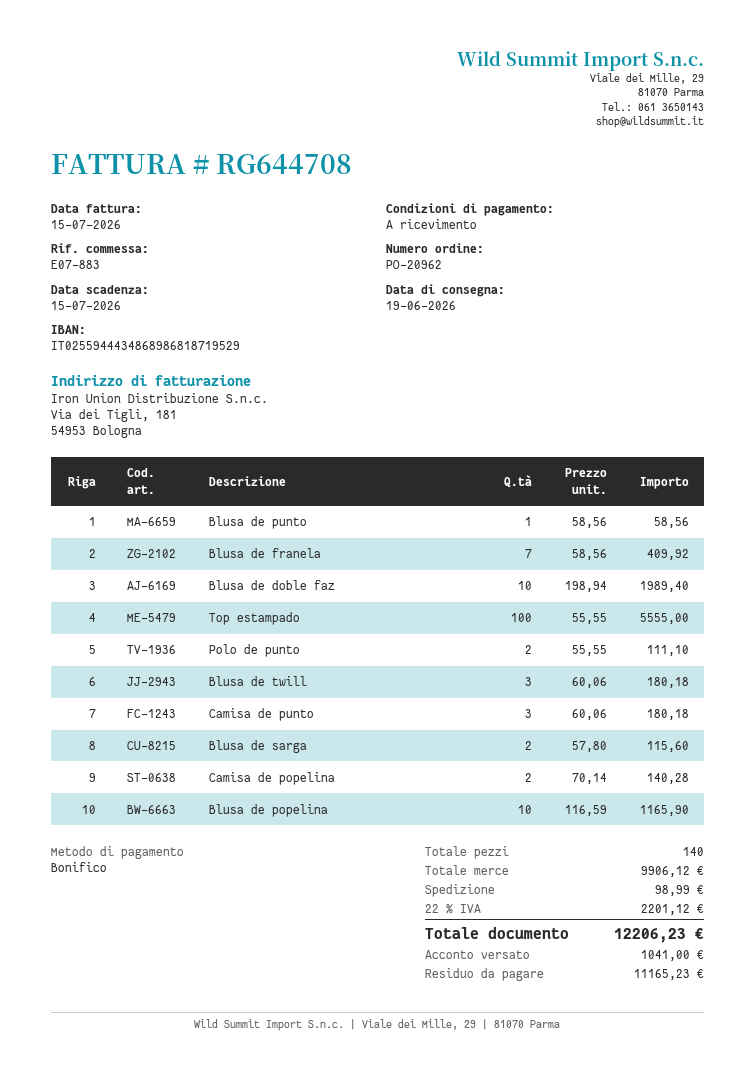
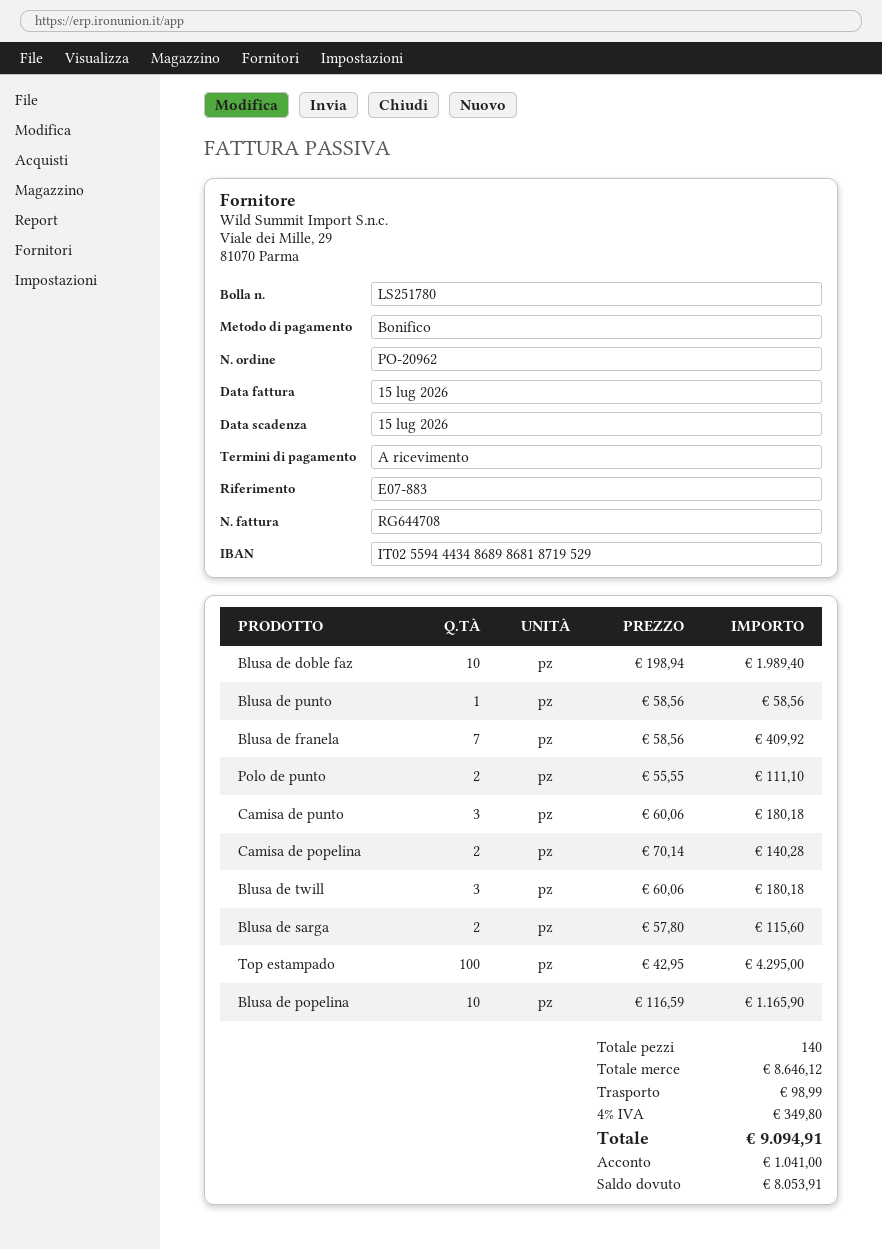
Top estampado: 100 x 55.55 = 5555.00 -> 100 x 42.95 = 4295.00
subtotal: 9906.12 -> 8646.12
tax: 22% = 2201.12 -> 4% = 349.80
total: 12206.23 -> 9094.91
balance: 11165.23 -> 8053.91

